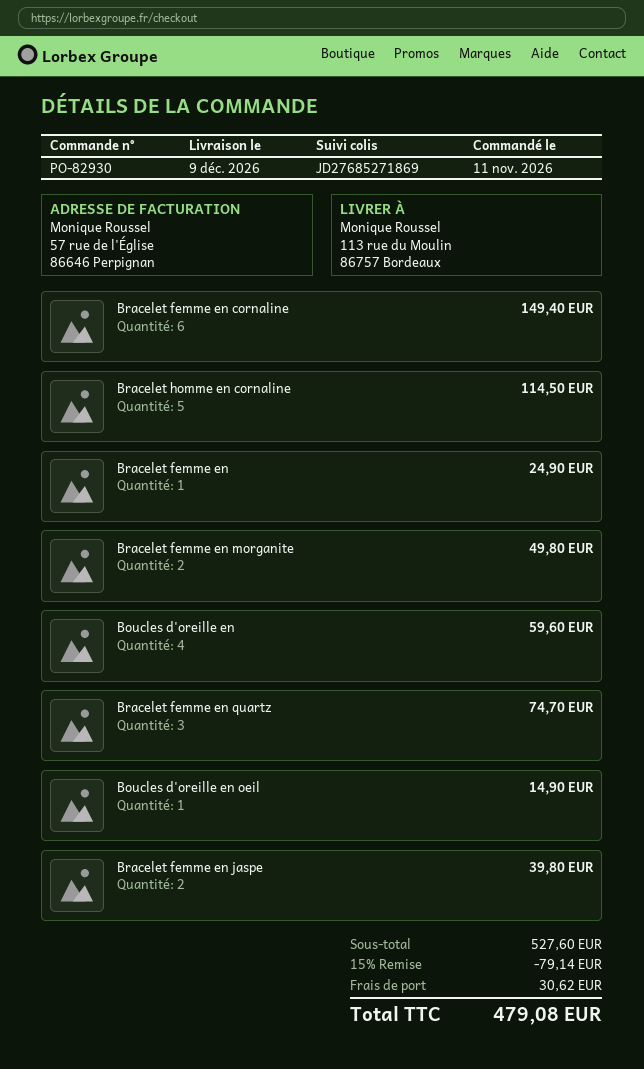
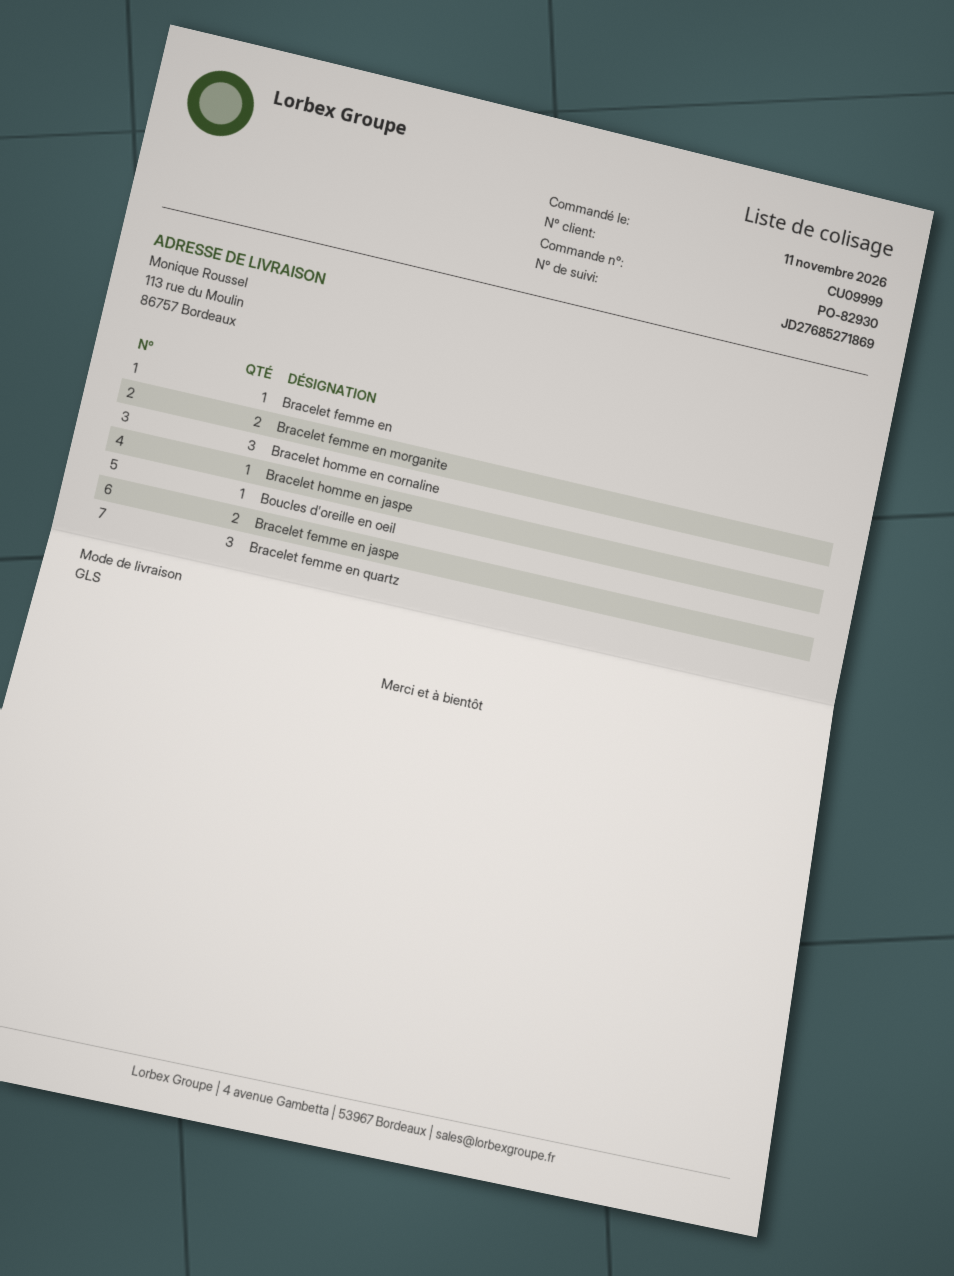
Bracelet femme en cornaline: 6 -> none
Bracelet homme en cornaline: 5 -> 3
Boucles d'oreille en: 4 -> none
Bracelet homme en jaspe: none -> 1

